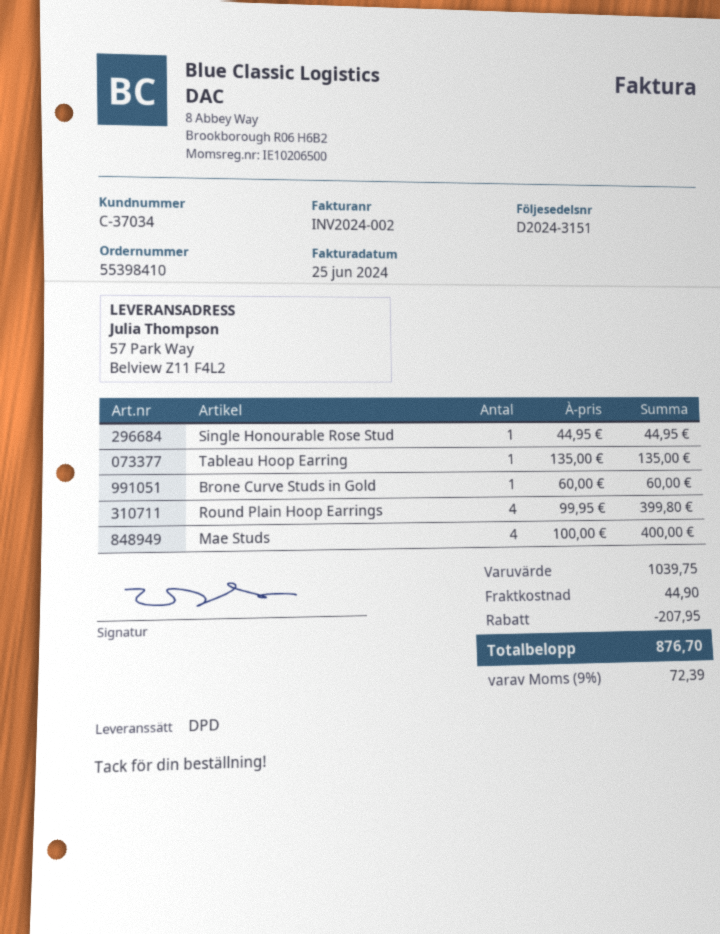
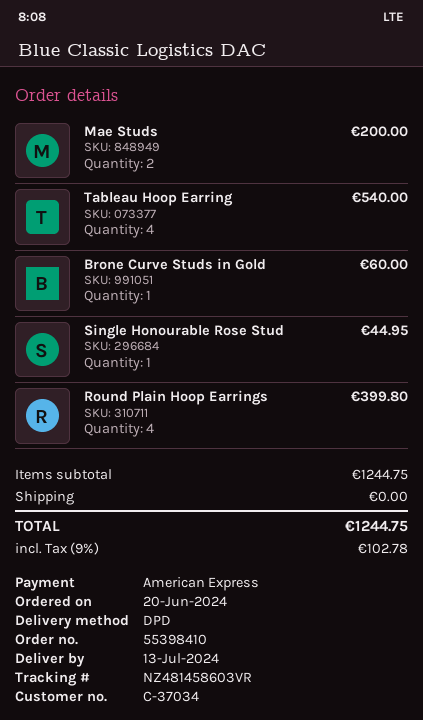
Tableau Hoop Earring: 1 for 135.00 -> 4 for 540.00
Mae Studs: 4 for 400.00 -> 2 for 200.00
subtotal: 1039.75 -> 1244.75
discount: 207.95 -> none
shipping: 44.90 -> 0.00
tax: 9% = 72.39 -> 9% = 102.78
total: 876.70 -> 1244.75

